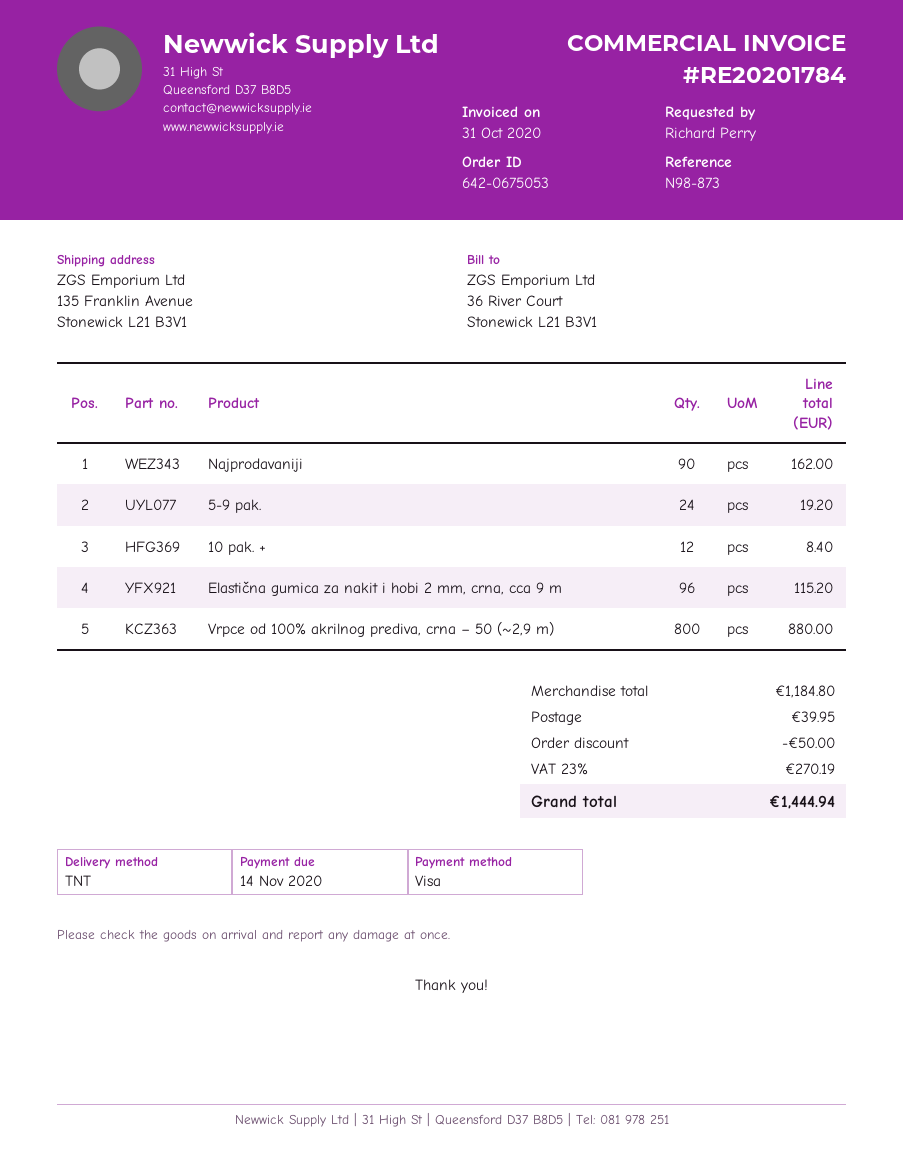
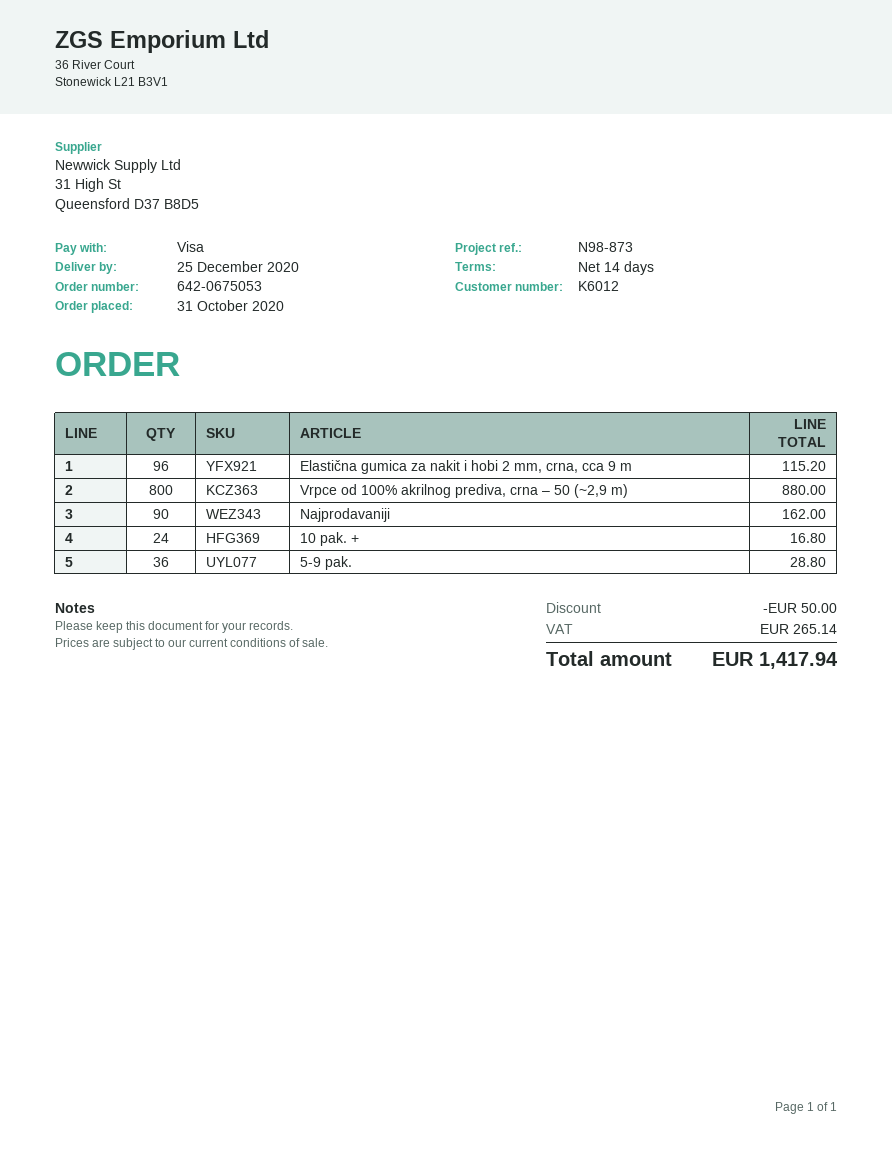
5-9 pak.: 24 for 19.20 -> 36 for 28.80
10 pak. +: 12 for 8.40 -> 24 for 16.80
shipping: 39.95 -> none
tax: 270.19 -> 265.14
total: 1444.94 -> 1417.94

